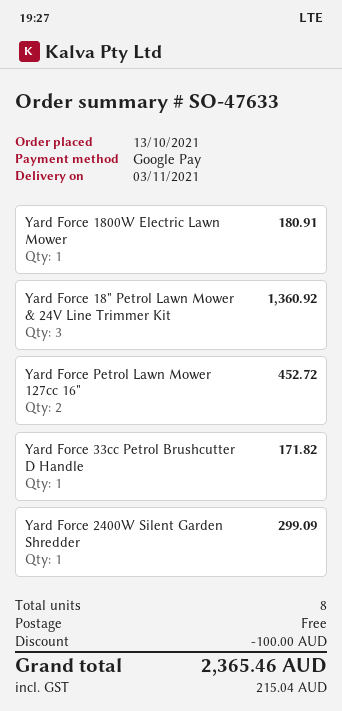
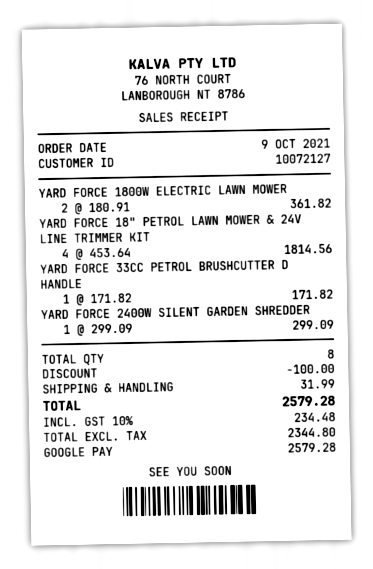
order date: 2021-10-13 -> 2021-10-09
Yard Force 1800W Electric Lawn Mower: 1 for 180.91 -> 2 for 361.82
Yard Force 18" Petrol Lawn Mower & 24V Line Trimmer Kit: 3 for 1360.92 -> 4 for 1814.56
Yard Force Petrol Lawn Mower 127cc 16": 2 for 452.72 -> none
shipping: 0.00 -> 31.99
tax: 215.04 -> 234.48
total: 2365.46 -> 2579.28

